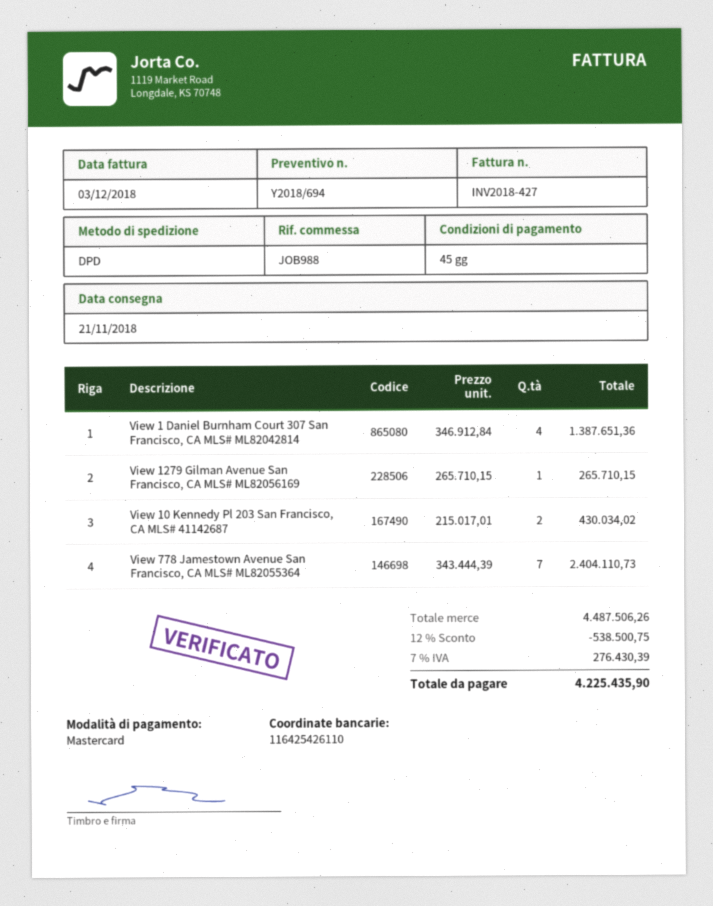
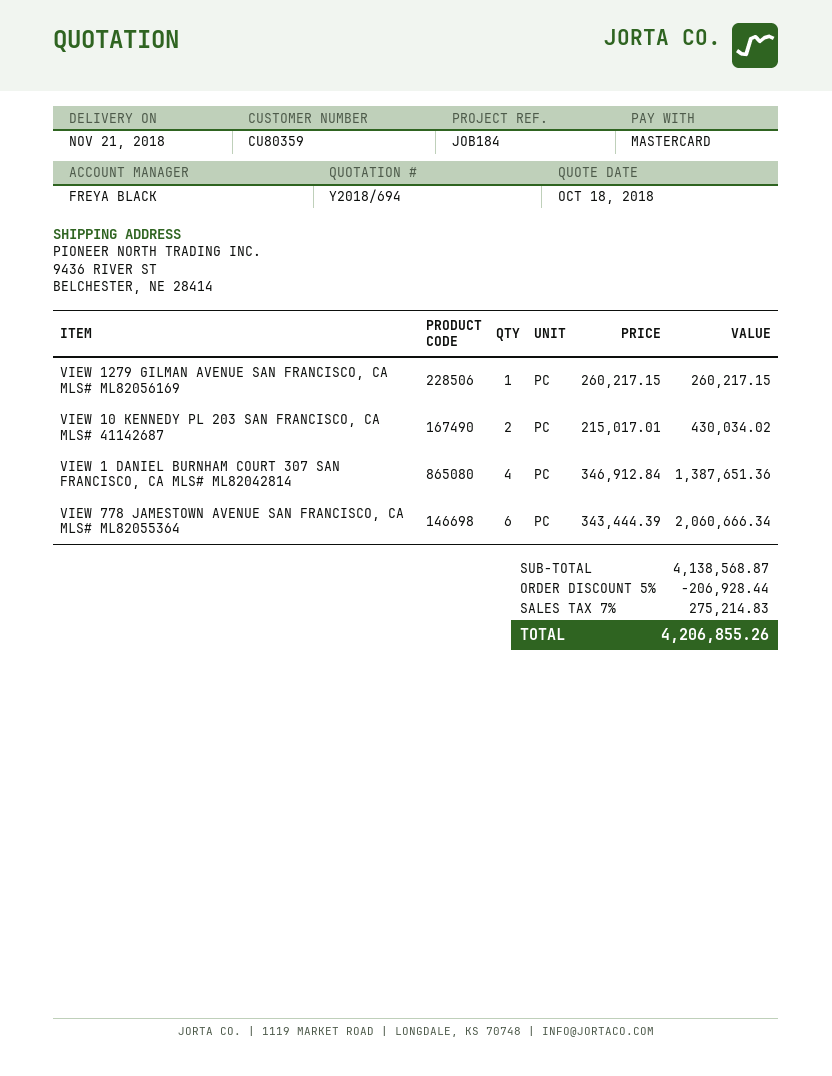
reference: JOB988 -> JOB184
View 1279 Gilman Avenue San Francisco, CA MLS# ML82056169: 1 x 265710.15 = 265710.15 -> 1 x 260217.15 = 260217.15
View 778 Jamestown Avenue San Francisco, CA MLS# ML82055364: 7 x 343444.39 = 2404110.73 -> 6 x 343444.39 = 2060666.34
subtotal: 4487506.26 -> 4138568.87
discount: 12% = 538500.75 -> 5% = 206928.44
tax: 7% = 276430.39 -> 7% = 275214.83
total: 4225435.90 -> 4206855.26

